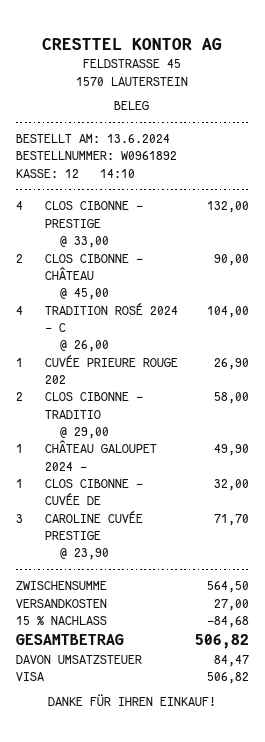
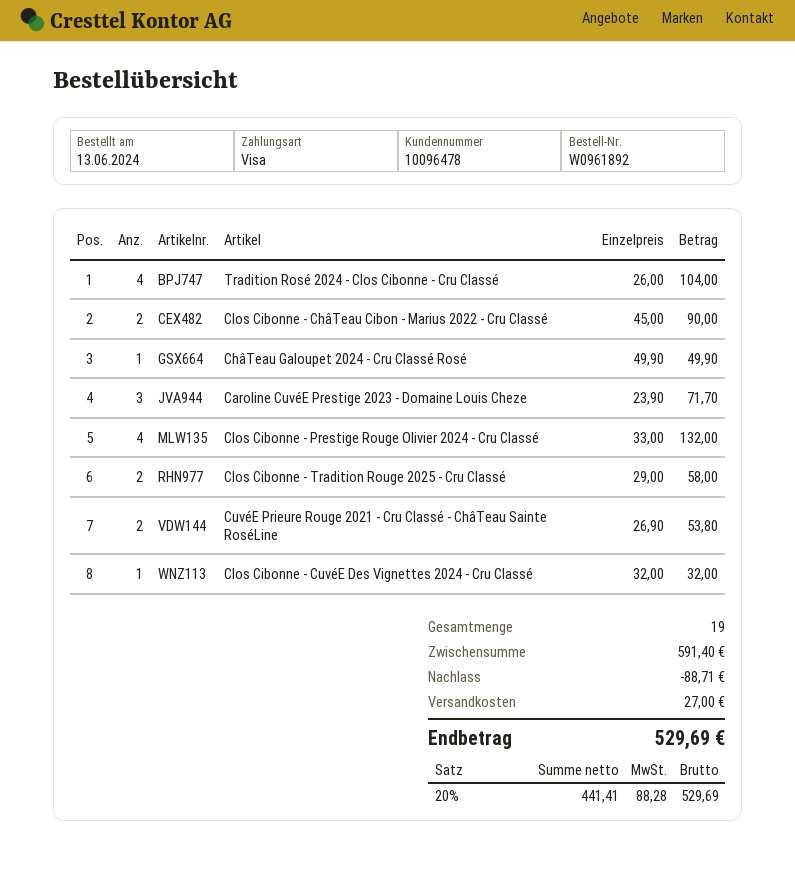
CUVÉE PRIEURE ROUGE 202: 1 x 26.90 = 26.90 -> 2 x 26.90 = 53.80
subtotal: 564.50 -> 591.40
discount: 84.68 -> 88.71
tax: 84.47 -> 88.28
total: 506.82 -> 529.69

